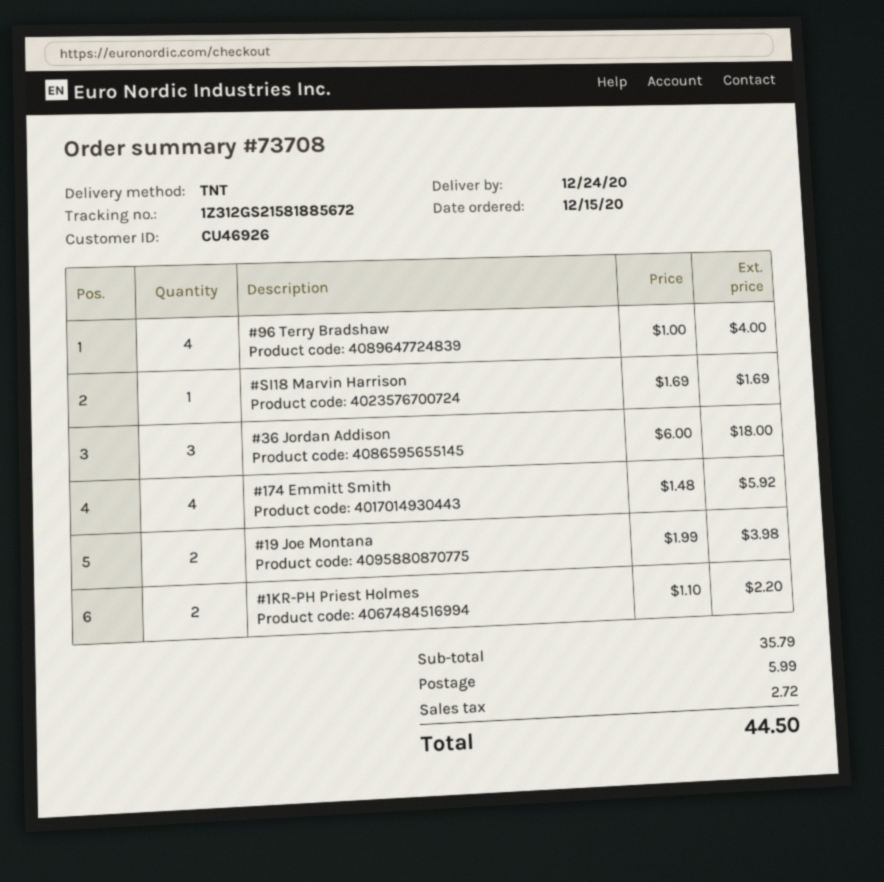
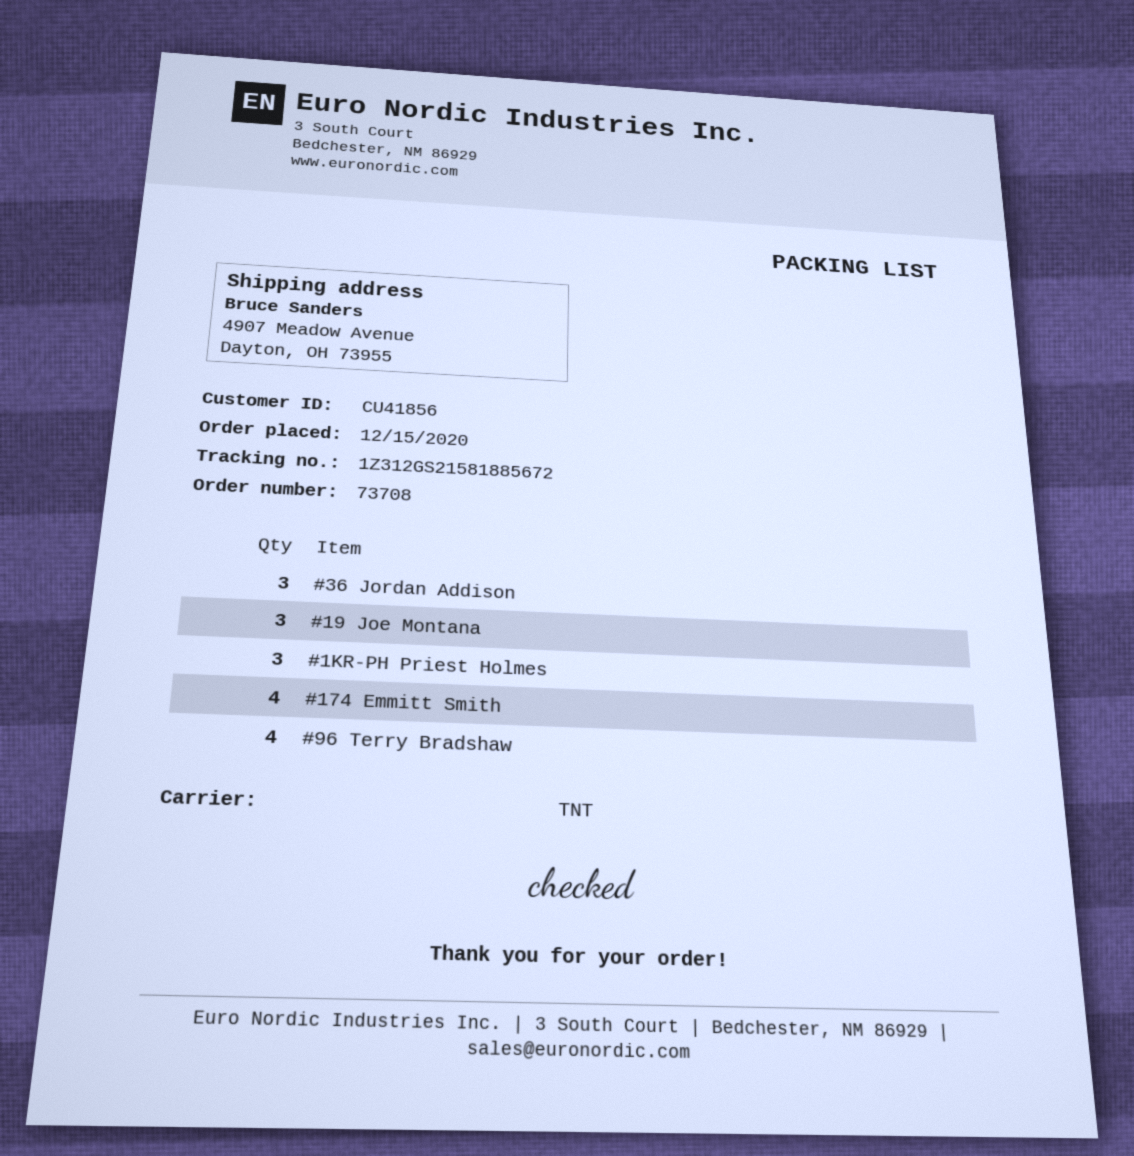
customer number: CU46926 -> CU41856
#SI18 Marvin Harrison: 1 -> none
#19 Joe Montana: 2 -> 3
#1KR-PH Priest Holmes: 2 -> 3

